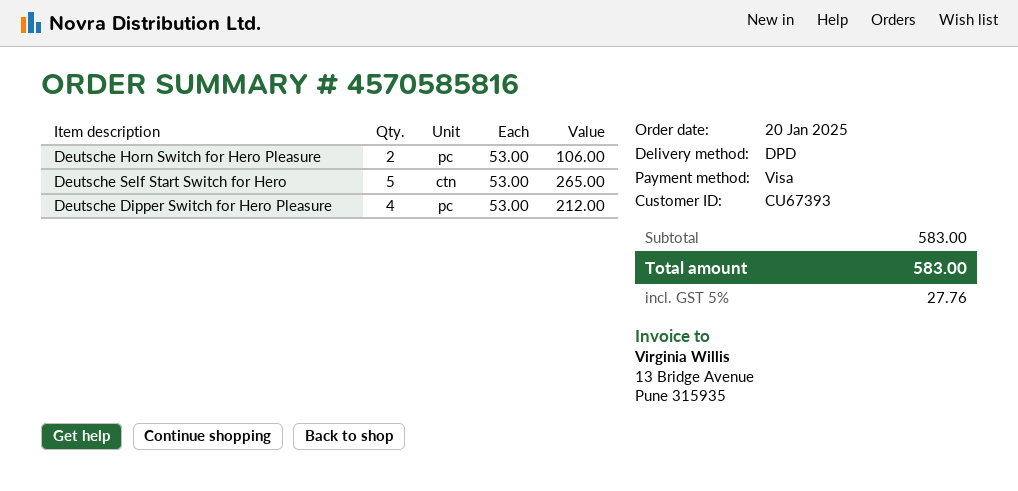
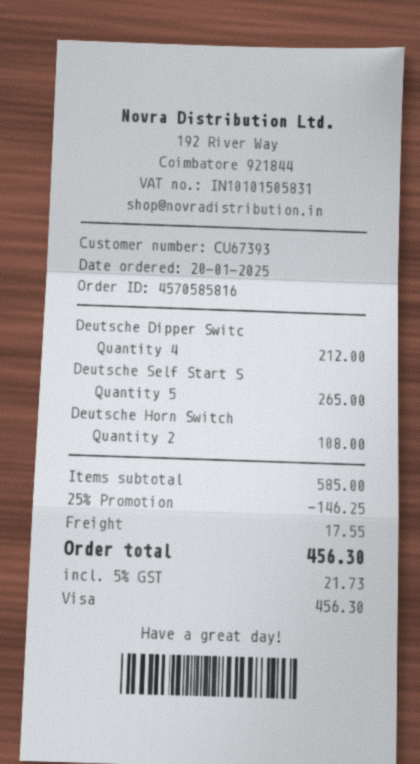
Deutsche Horn Switch for Hero Pleasure: 2 for 106.00 -> 2 for 108.00
subtotal: 583.00 -> 585.00
discount: none -> 25% = 146.25
shipping: none -> 17.55
tax: 5% = 27.76 -> 5% = 21.73
total: 583.00 -> 456.30

